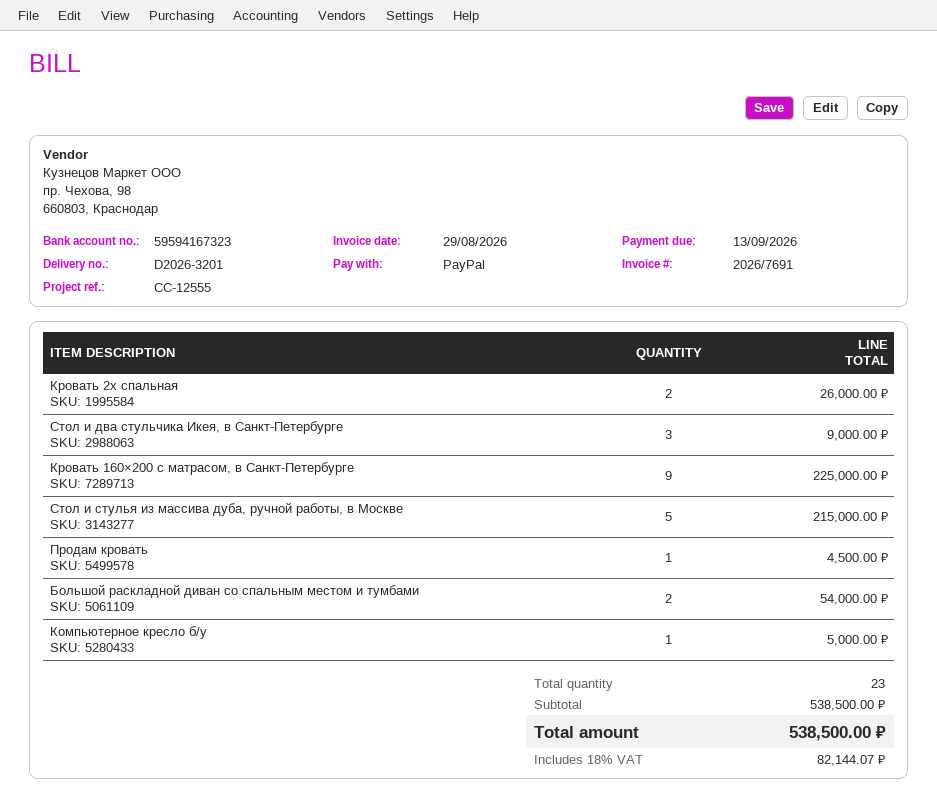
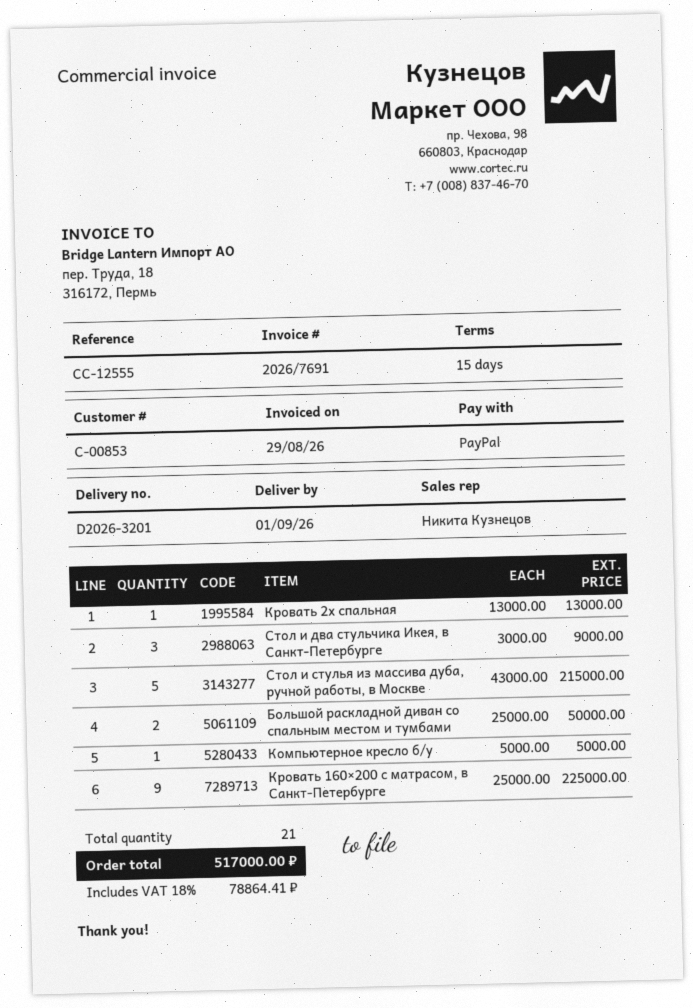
Кровать 2х спальная: 2 for 26000.00 -> 1 for 13000.00
Продам кровать: 1 for 4500.00 -> none
Большой раскладной диван со спальным местом и тумбами: 2 for 54000.00 -> 2 for 50000.00
total quantity: 23 -> 21
tax: 18% = 82144.07 -> 18% = 78864.41
total: 538500.00 -> 517000.00

